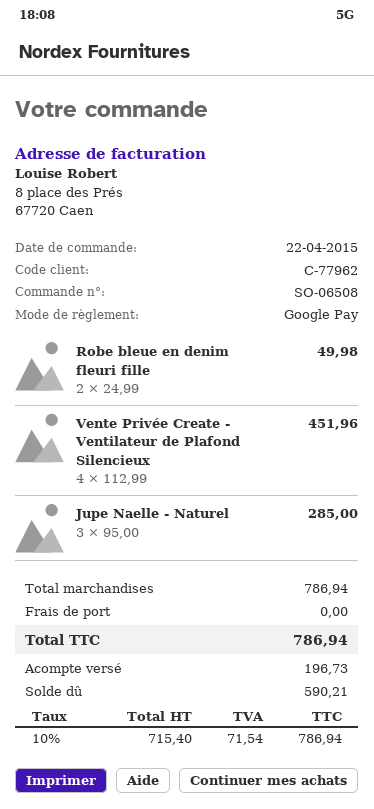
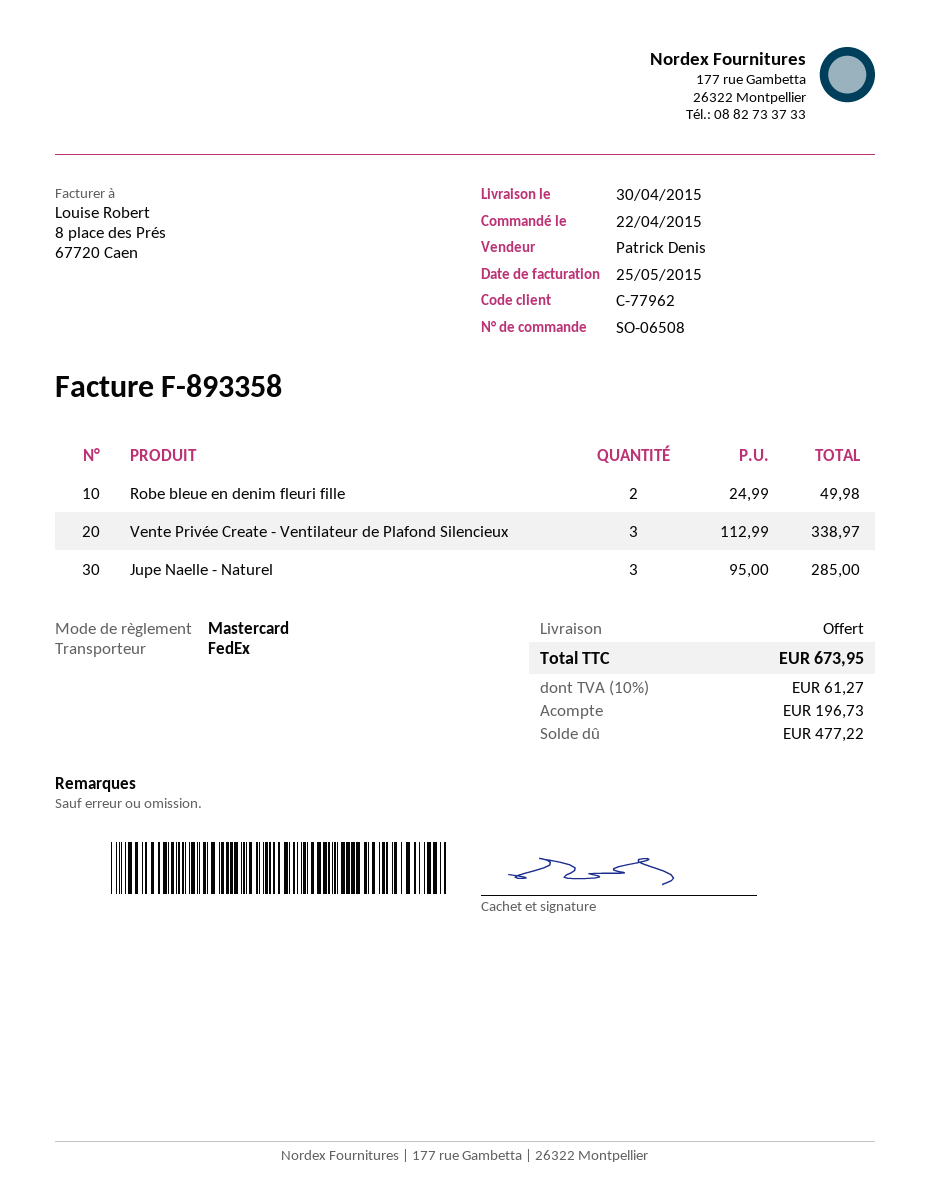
payment method: Google Pay -> Mastercard
Vente Privée Create - Ventilateur de Plafond Silencieux: 4 x 112.99 = 451.96 -> 3 x 112.99 = 338.97
tax: 10% = 71.54 -> 10% = 61.27
total: 786.94 -> 673.95
balance: 590.21 -> 477.22

